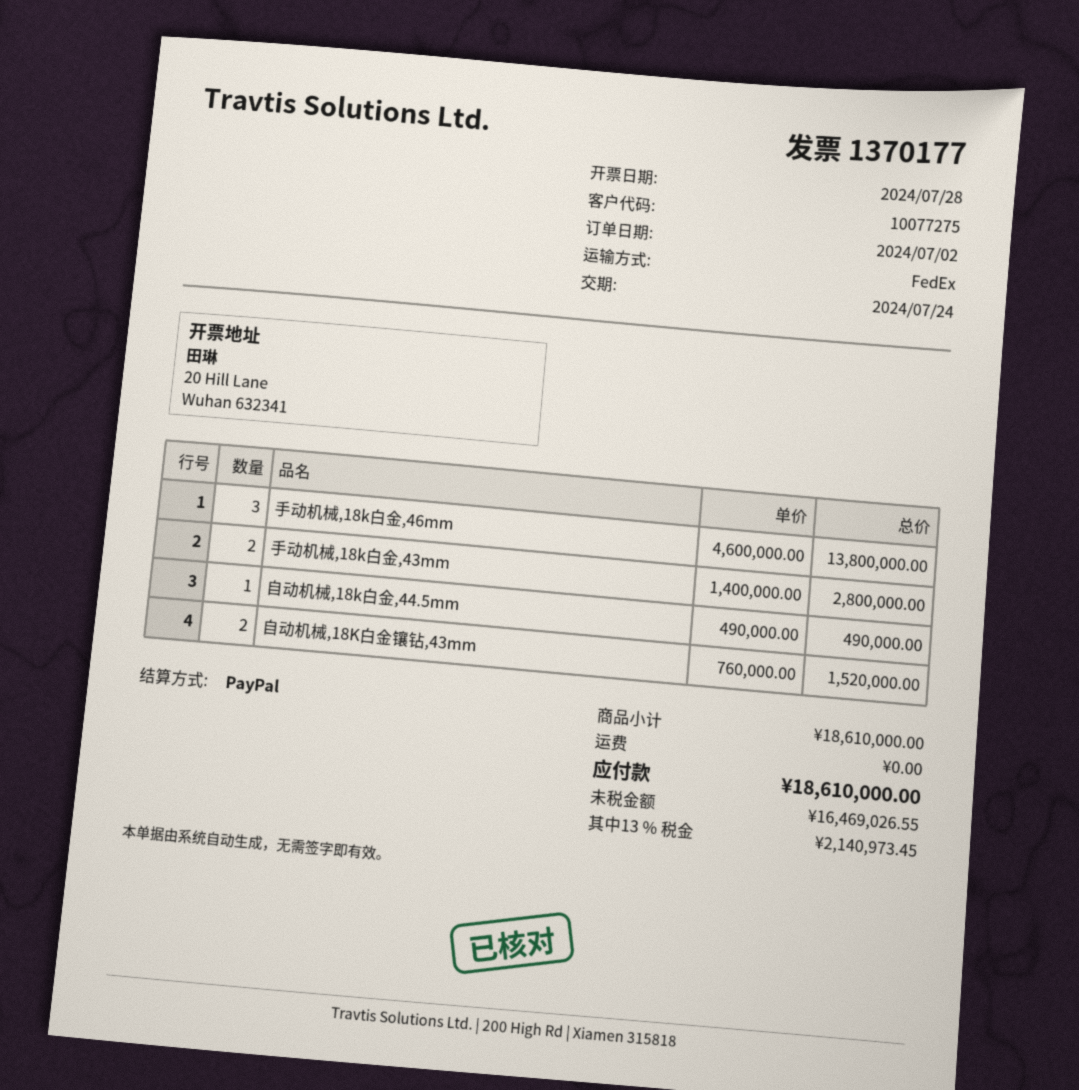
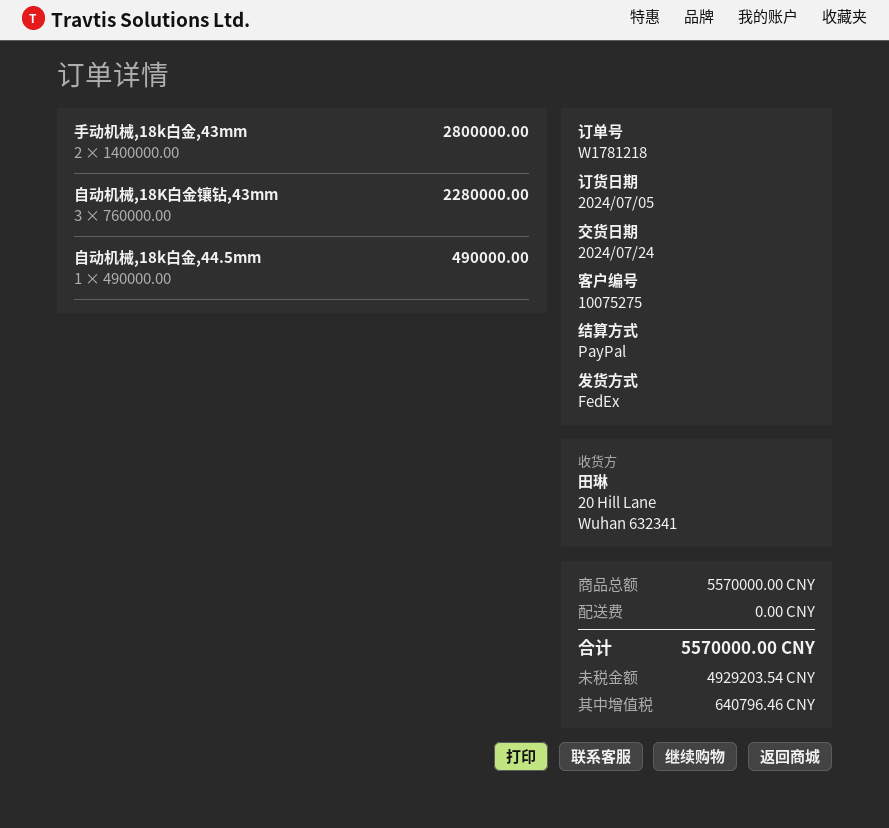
order date: 2024-07-02 -> 2024-07-05
customer number: 10077275 -> 10075275
手动机械,18k白金,46mm: 3 x 4600000.00 = 13800000.00 -> none
自动机械,18K白金镶钻,43mm: 2 x 760000.00 = 1520000.00 -> 3 x 760000.00 = 2280000.00
subtotal: 18610000.00 -> 5570000.00
net: 16469026.55 -> 4929203.54
tax: 2140973.45 -> 640796.46
total: 18610000.00 -> 5570000.00

